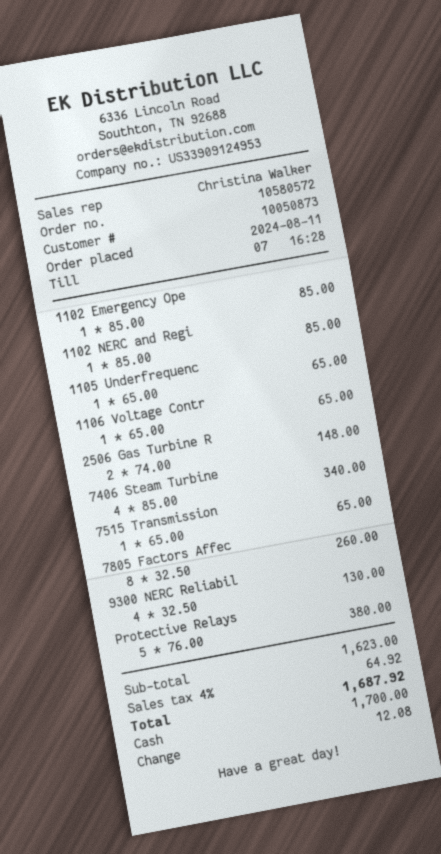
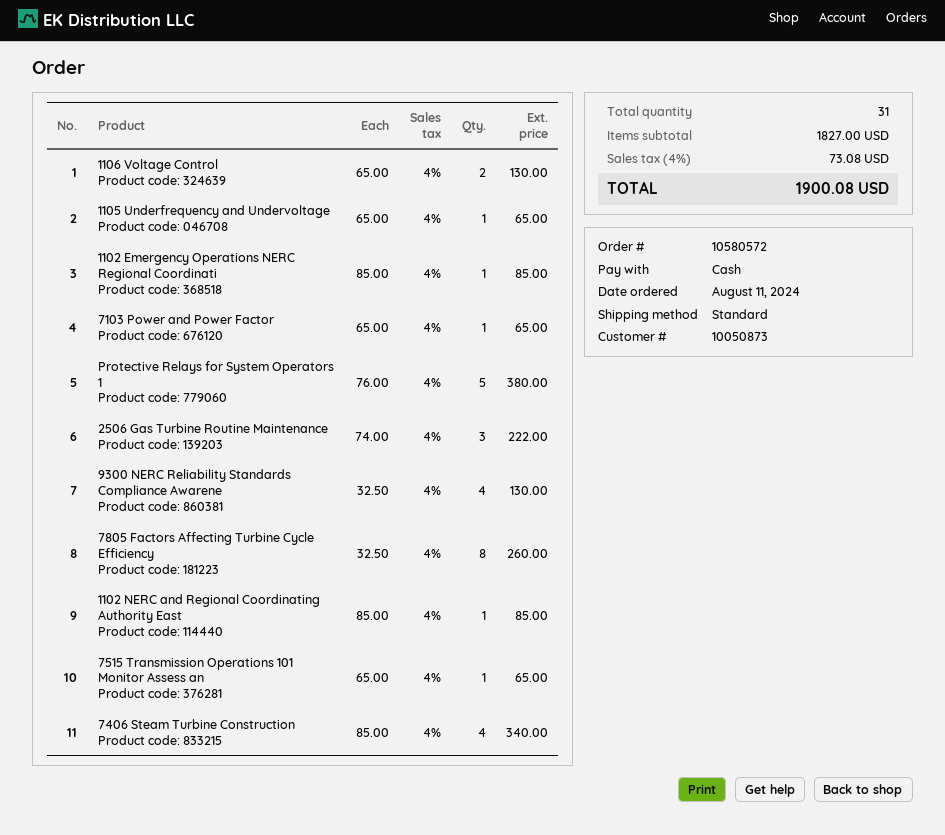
1106 Voltage Contr: 1 x 65.00 = 65.00 -> 2 x 65.00 = 130.00
2506 Gas Turbine R: 2 x 74.00 = 148.00 -> 3 x 74.00 = 222.00
7103 Power and Power Factor: none -> 1 x 65.00 = 65.00
subtotal: 1623.00 -> 1827.00
tax: 4% = 64.92 -> 4% = 73.08
total: 1687.92 -> 1900.08

